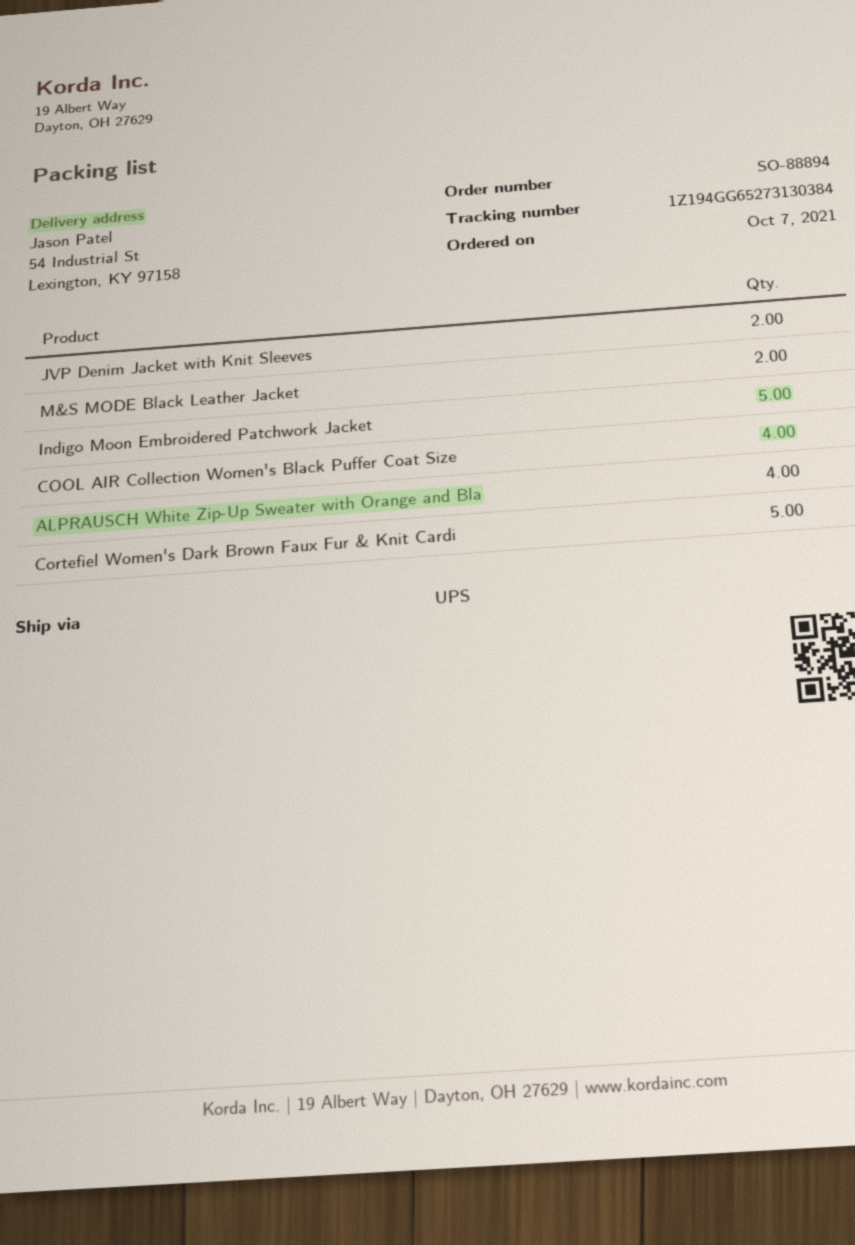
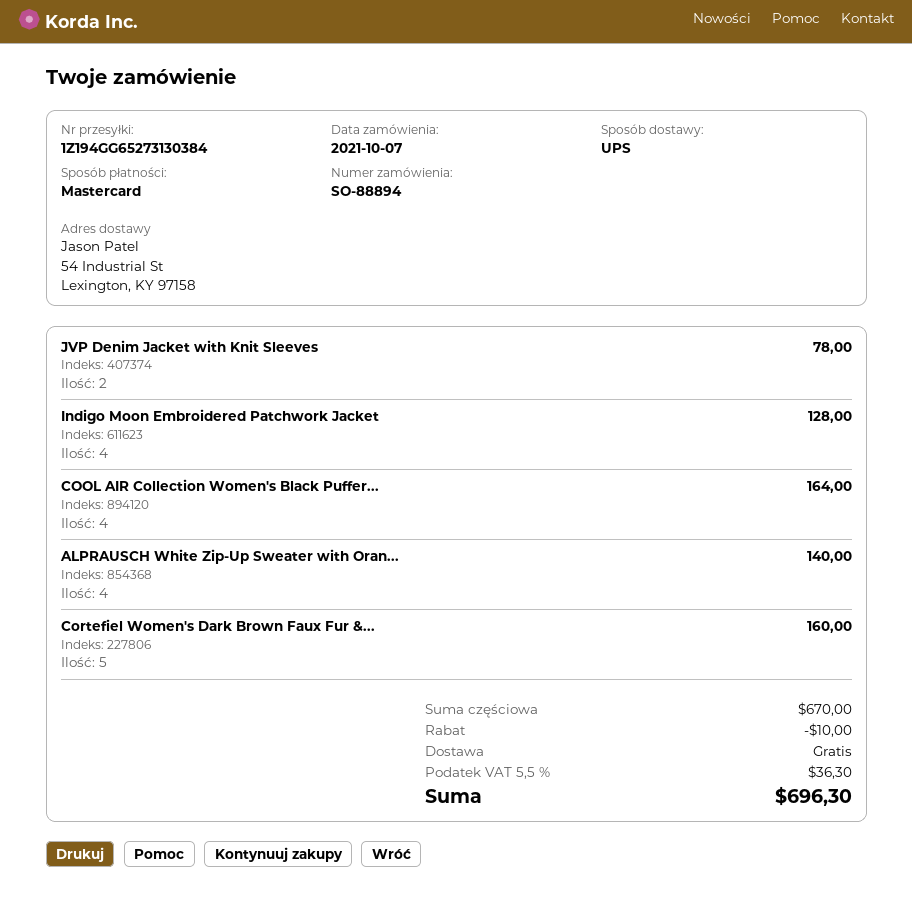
M&S MODE Black Leather Jacket: 2 -> none
Indigo Moon Embroidered Patchwork Jacket: 5 -> 4

